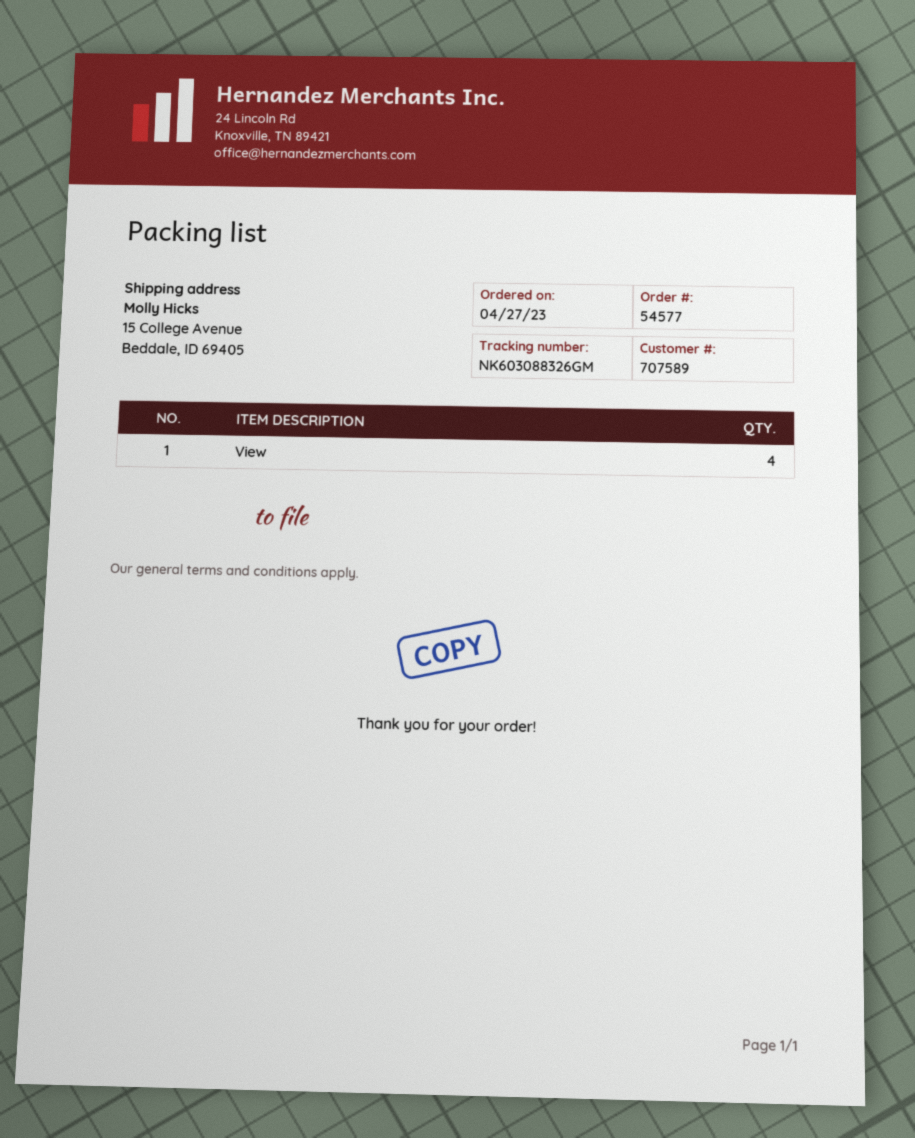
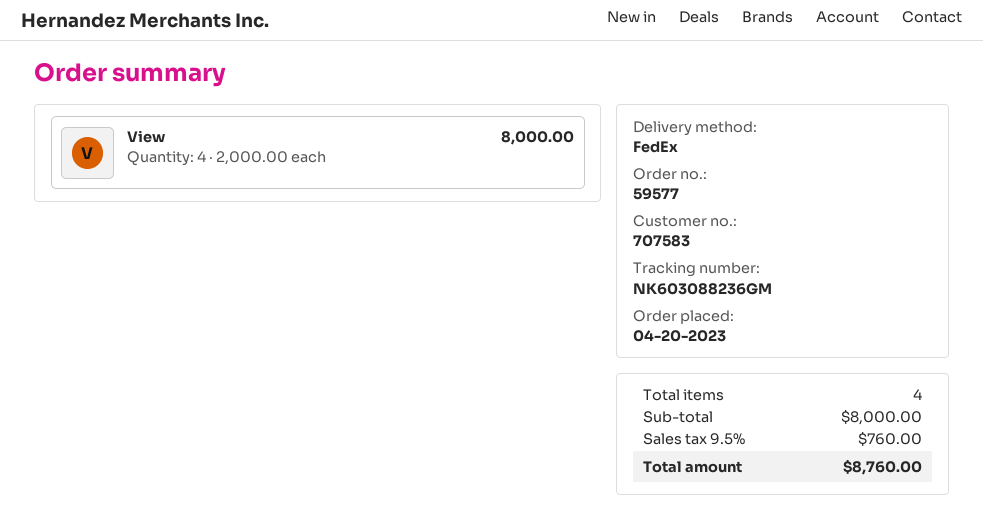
order number: 54577 -> 59577
order date: 2023-04-27 -> 2023-04-20
customer number: 707589 -> 707583
tracking number: NK603088326GM -> NK603088236GM

